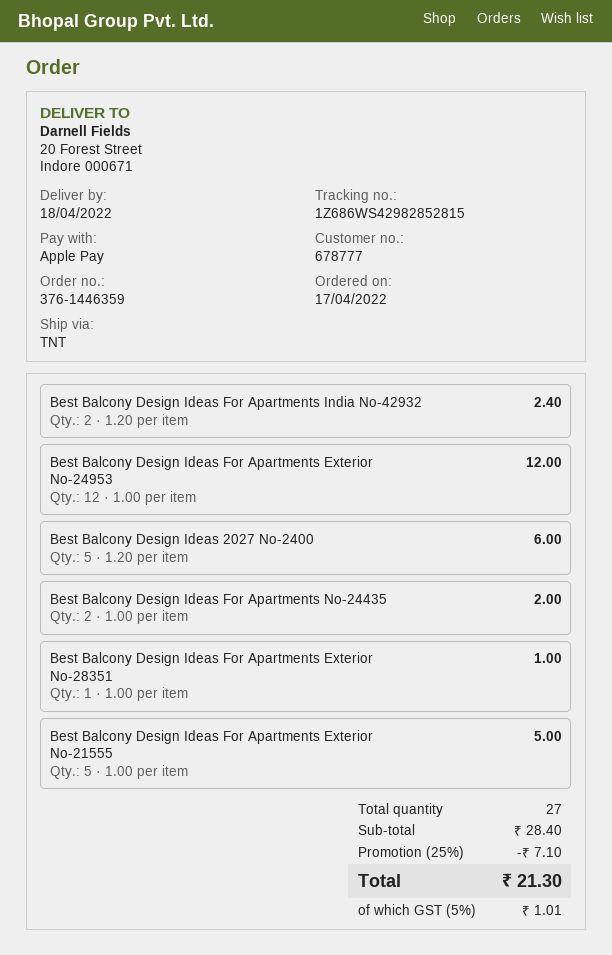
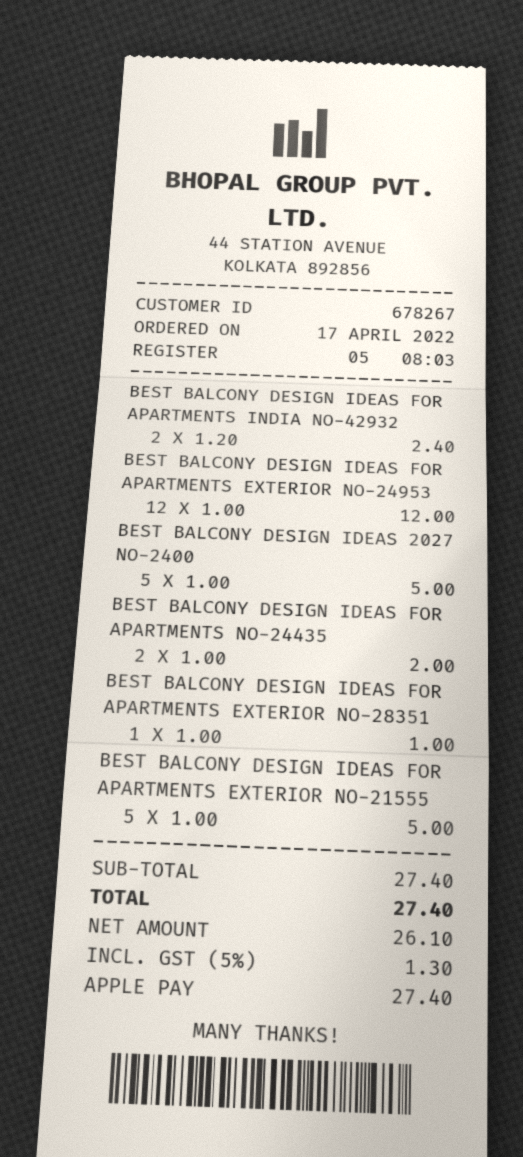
customer number: 678777 -> 678267
Best Balcony Design Ideas 2027 No-2400: 5 x 1.20 = 6.00 -> 5 x 1.00 = 5.00
subtotal: 28.40 -> 27.40
discount: 25% = 7.10 -> none
tax: 5% = 1.01 -> 5% = 1.30
total: 21.30 -> 27.40

